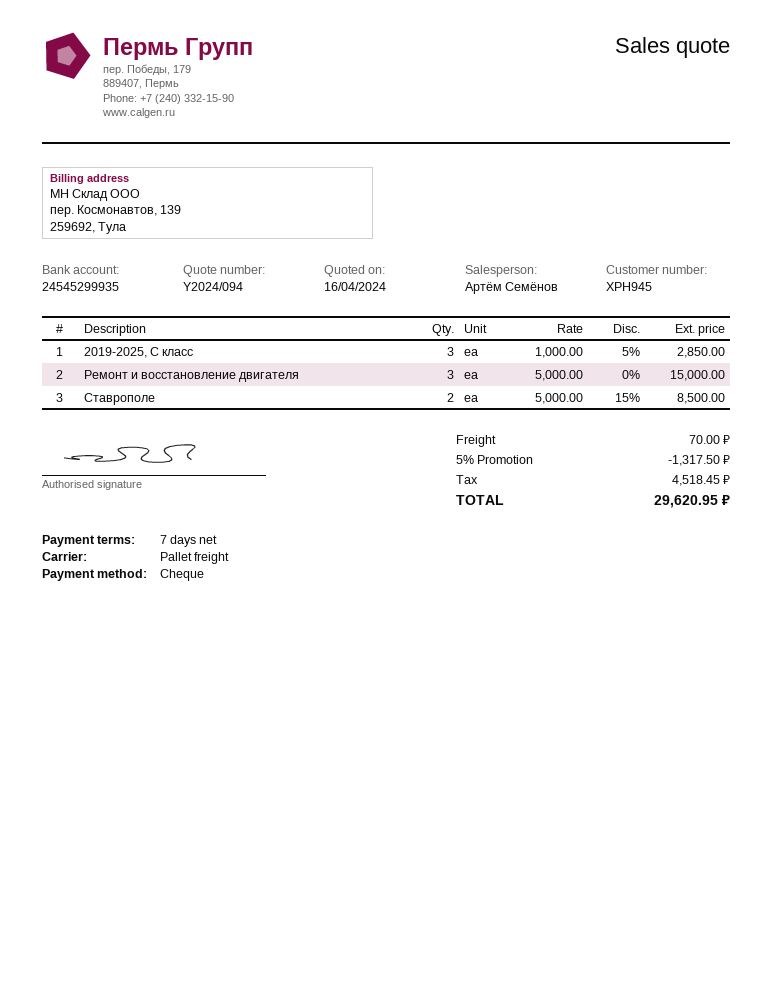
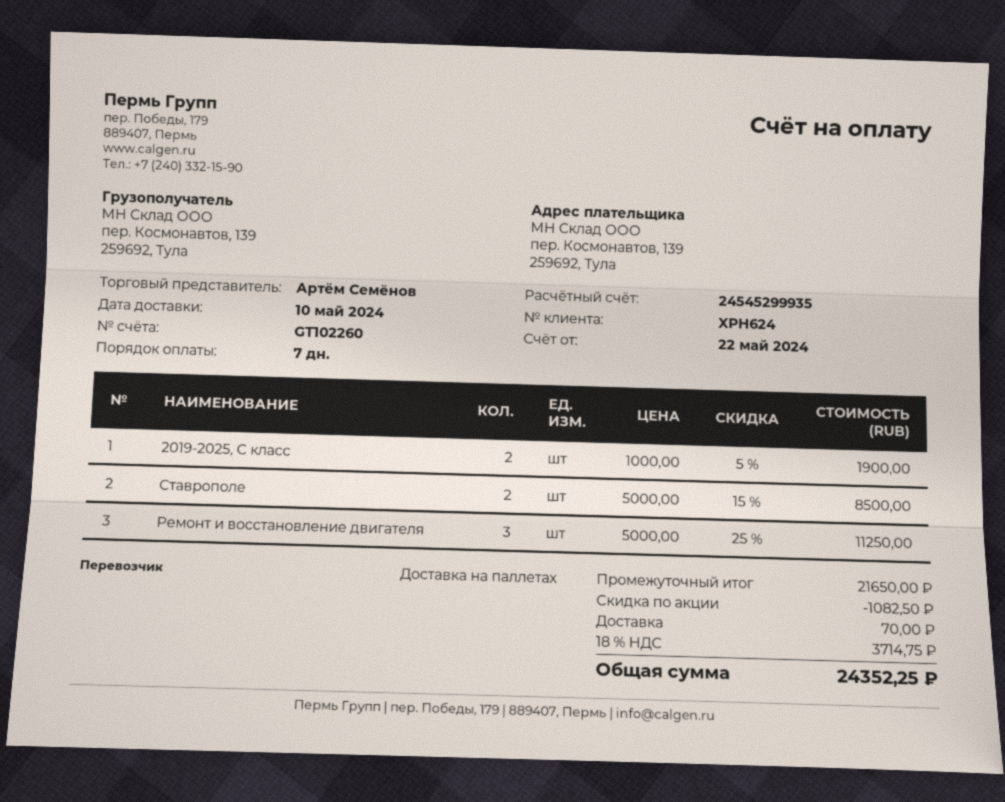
customer number: XPH945 -> XPH624
2019-2025, C класс: 3 x 1000.00 - 5% = 2850.00 -> 2 x 1000.00 - 5% = 1900.00
Ремонт и восстановление двигателя: 3 x 5000.00 = 15000.00 -> 3 x 5000.00 - 25% = 11250.00
discount: 1317.50 -> 1082.50
tax: 4518.45 -> 3714.75
total: 29620.95 -> 24352.25

